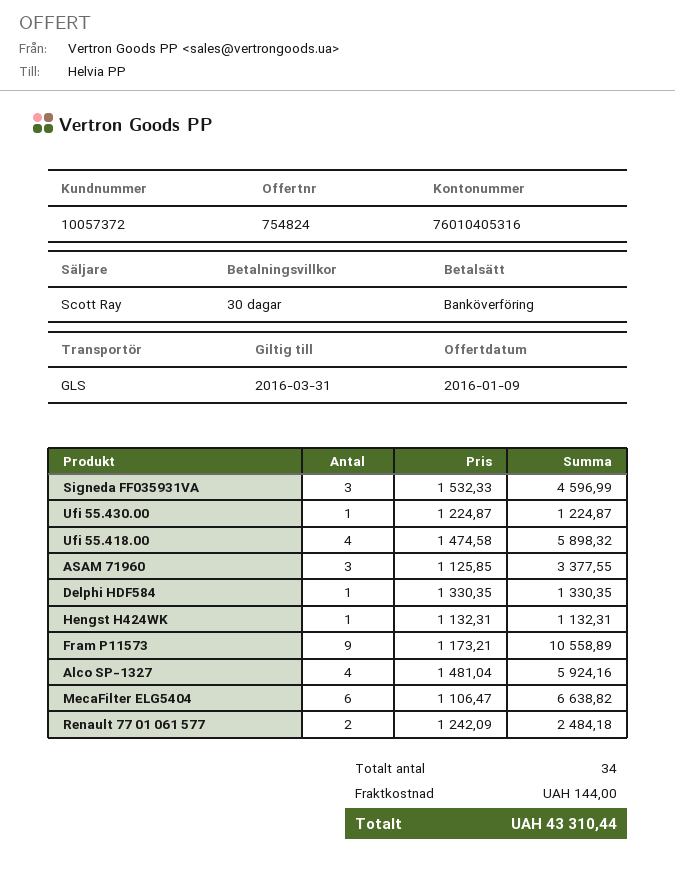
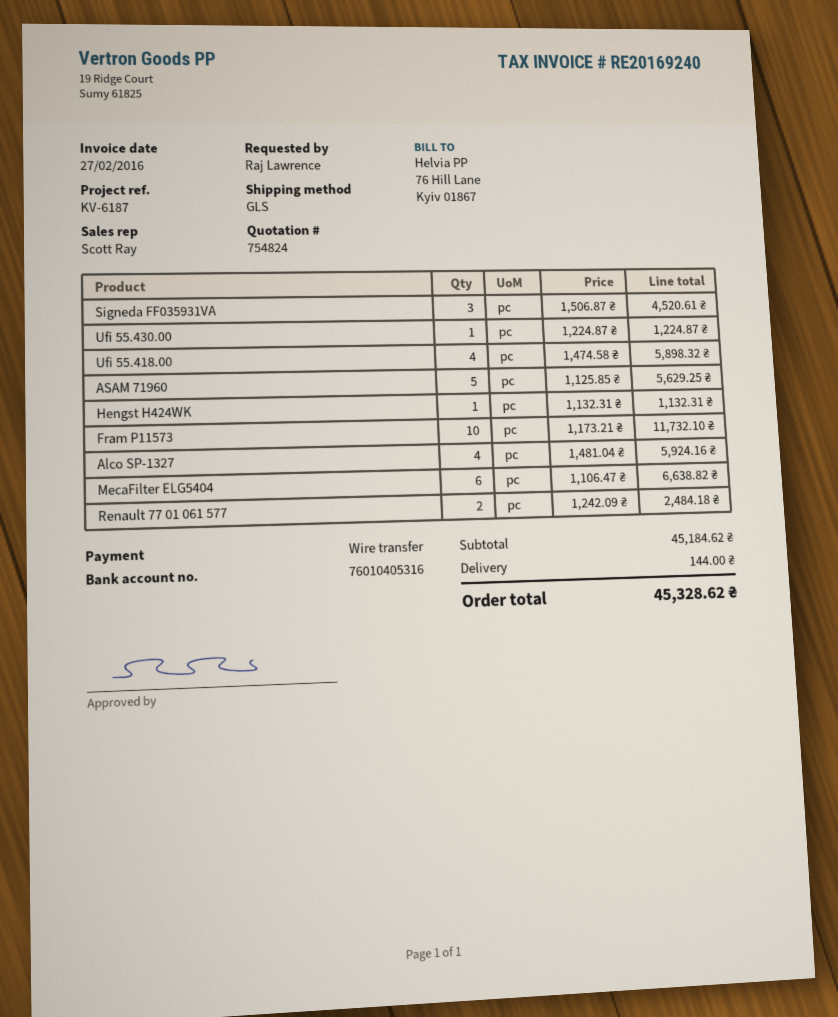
Signeda FF035931VA: 3 x 1532.33 = 4596.99 -> 3 x 1506.87 = 4520.61
ASAM 71960: 3 x 1125.85 = 3377.55 -> 5 x 1125.85 = 5629.25
Delphi HDF584: 1 x 1330.35 = 1330.35 -> none
Fram P11573: 9 x 1173.21 = 10558.89 -> 10 x 1173.21 = 11732.10
total: 43310.44 -> 45328.62

